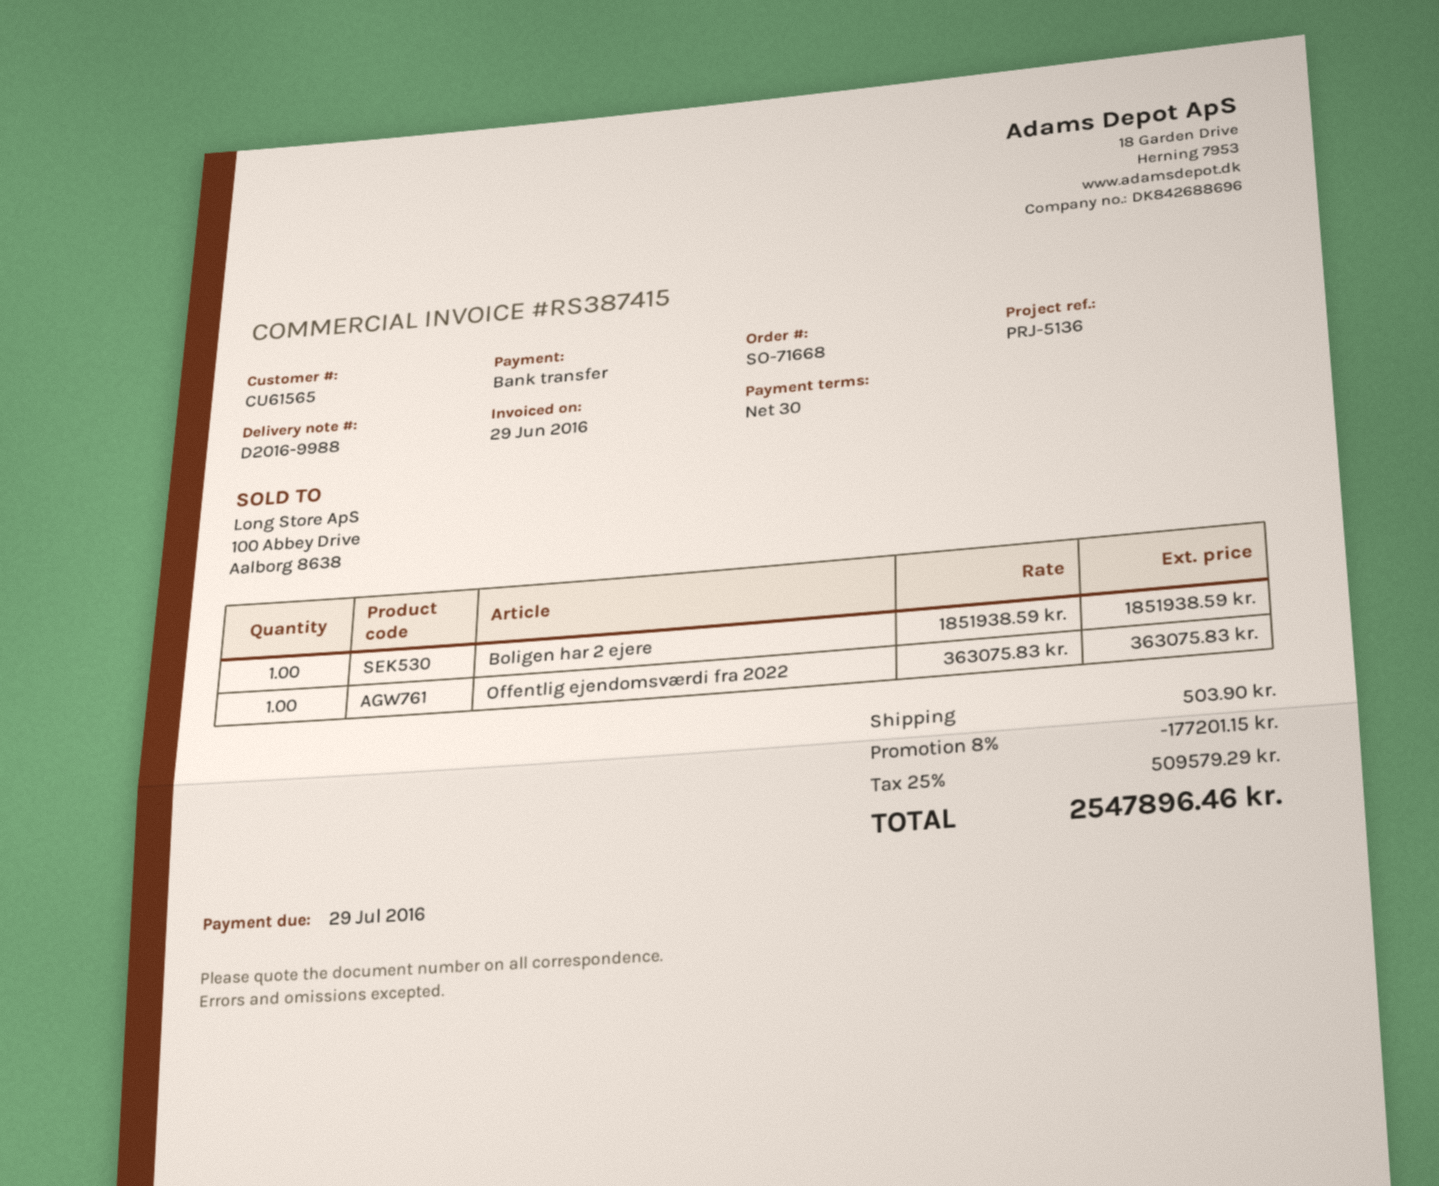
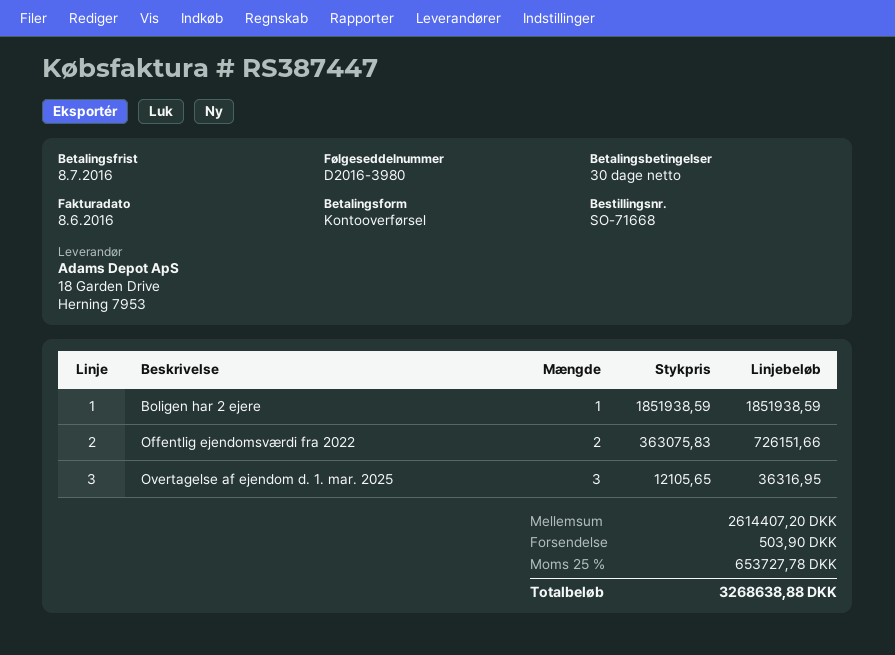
delivery note number: D2016-9988 -> D2016-3980
invoice number: RS387415 -> RS387447
invoice date: 2016-06-29 -> 2016-06-08
due date: 2016-07-29 -> 2016-07-08
Offentlig ejendomsværdi fra 2022: 1 x 363075.83 = 363075.83 -> 2 x 363075.83 = 726151.66
Overtagelse af ejendom d. 1. mar. 2025: none -> 3 x 12105.65 = 36316.95
discount: 8% = 177201.15 -> none
tax: 25% = 509579.29 -> 25% = 653727.78
total: 2547896.46 -> 3268638.88

